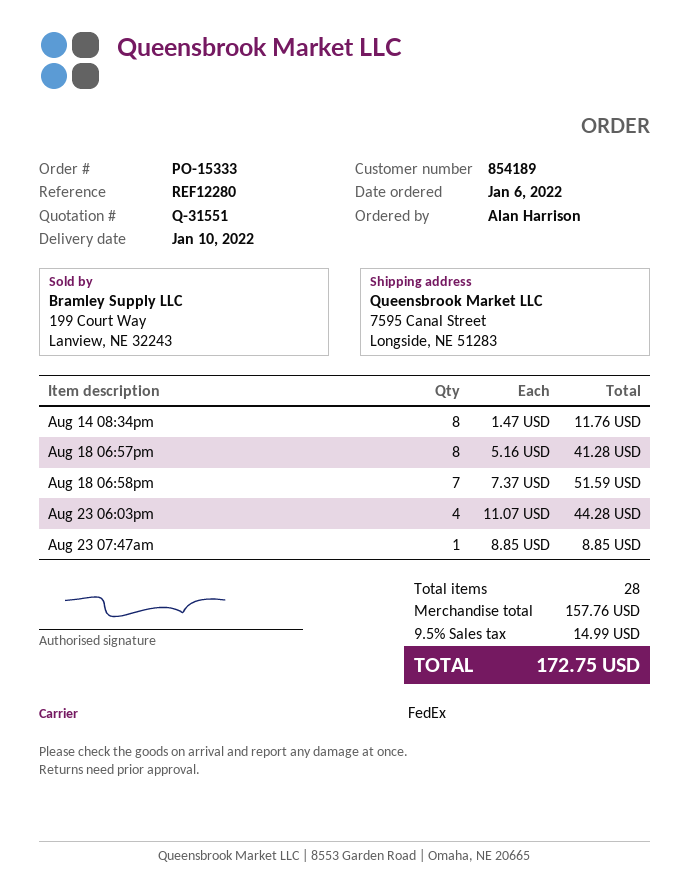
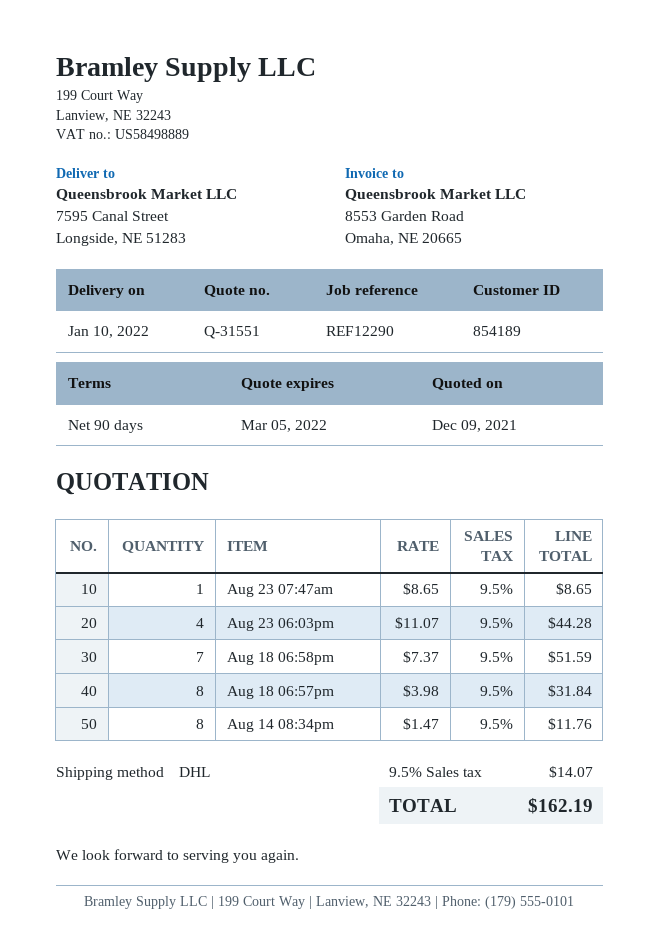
reference: REF12280 -> REF12290
shipping method: FedEx -> DHL
Aug 18 06:57pm: 8 x 5.16 = 41.28 -> 8 x 3.98 = 31.84
Aug 23 07:47am: 1 x 8.85 = 8.85 -> 1 x 8.65 = 8.65
tax: 9.5% = 14.99 -> 9.5% = 14.07
total: 172.75 -> 162.19

